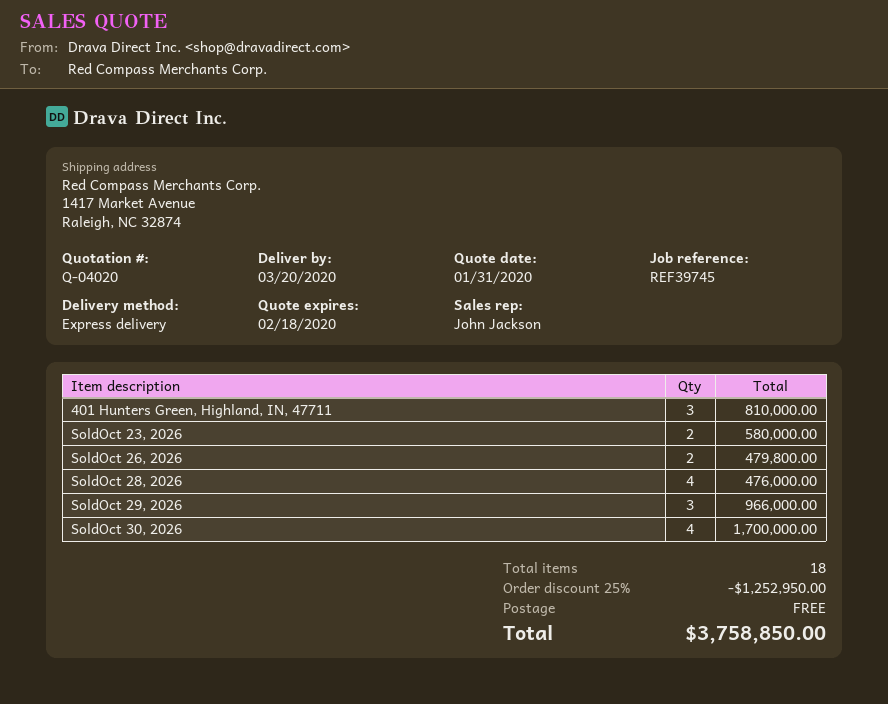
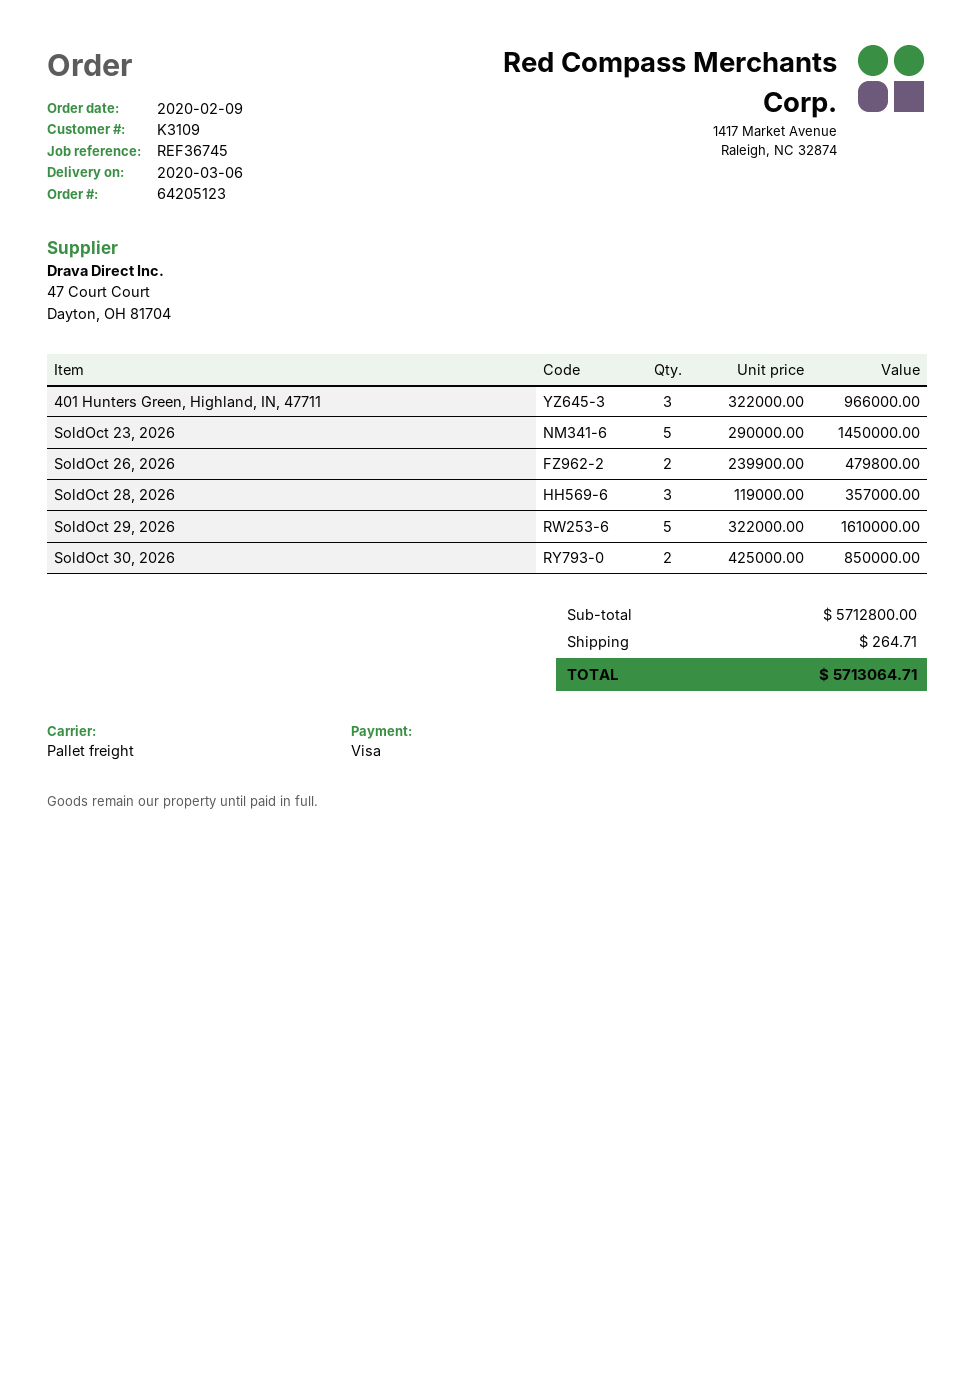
delivery date: 2020-03-20 -> 2020-03-06
reference: REF39745 -> REF36745
shipping method: express -> pallet freight
401 Hunters Green, Highland, IN, 47711: 3 for 810000.00 -> 3 for 966000.00
SoldOct 23, 2026: 2 for 580000.00 -> 5 for 1450000.00
SoldOct 28, 2026: 4 for 476000.00 -> 3 for 357000.00
SoldOct 29, 2026: 3 for 966000.00 -> 5 for 1610000.00
SoldOct 30, 2026: 4 for 1700000.00 -> 2 for 850000.00
discount: 25% = 1252950.00 -> none
shipping: 0.00 -> 264.71
total: 3758850.00 -> 5713064.71

